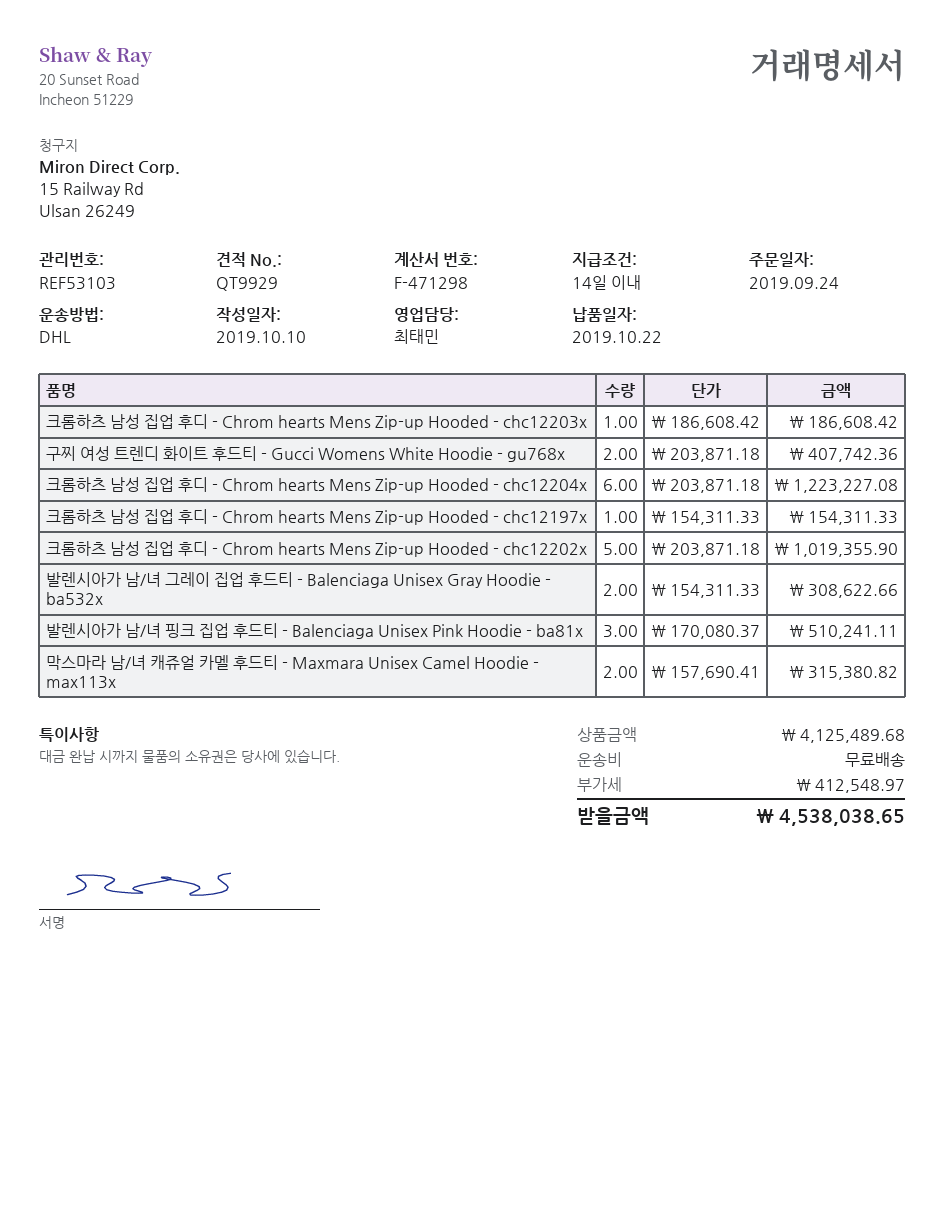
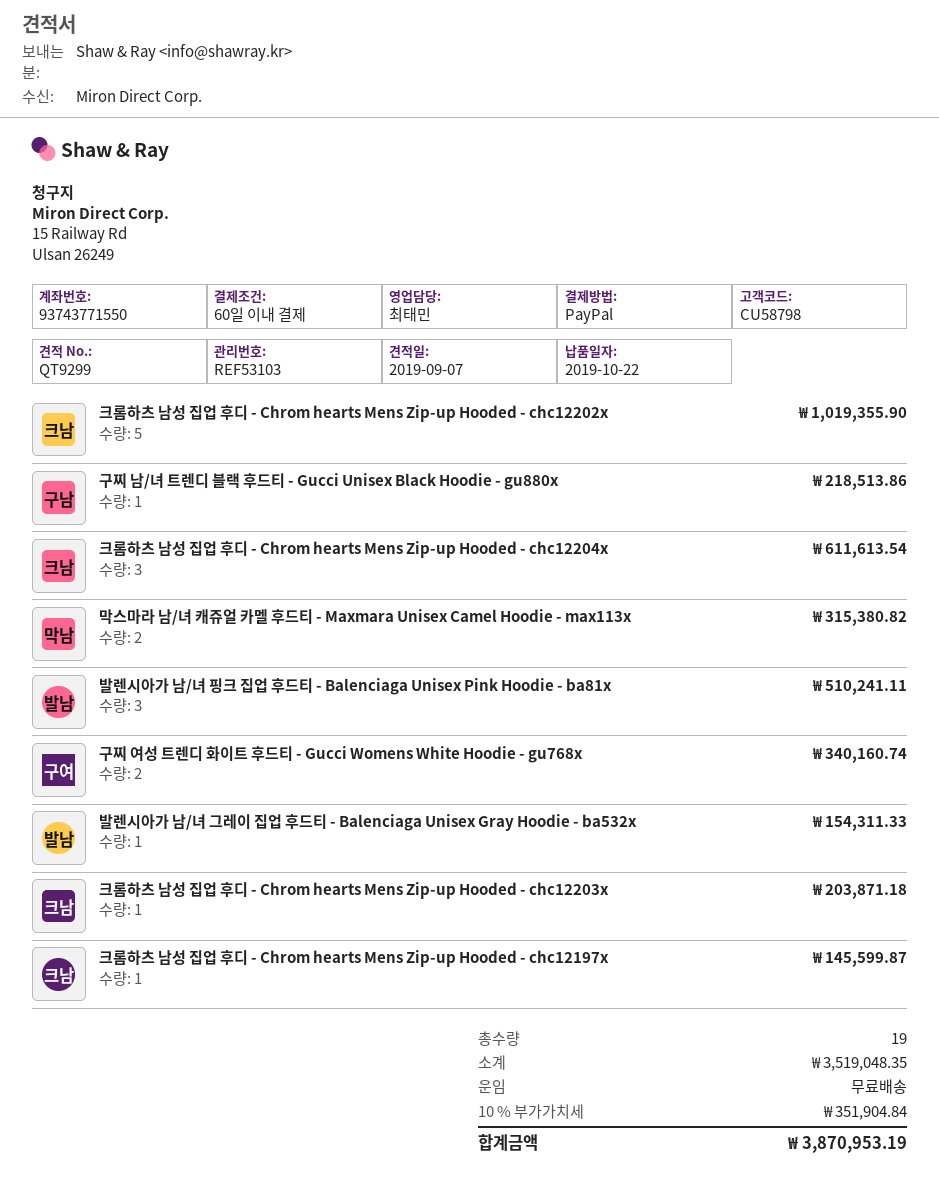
quote number: QT9929 -> QT9299
payment terms: 14 days -> 60 days
크롬하츠 남성 집업 후디 - Chrom hearts Mens Zip-up Hooded - chc12203x: 1 for 186608.42 -> 1 for 203871.18
구찌 여성 트렌디 화이트 후드티 - Gucci Womens White Hoodie - gu768x: 2 for 407742.36 -> 2 for 340160.74
크롬하츠 남성 집업 후디 - Chrom hearts Mens Zip-up Hooded - chc12204x: 6 for 1223227.08 -> 3 for 611613.54
크롬하츠 남성 집업 후디 - Chrom hearts Mens Zip-up Hooded - chc12197x: 1 for 154311.33 -> 1 for 145599.87
발렌시아가 남/녀 그레이 집업 후드티 - Balenciaga Unisex Gray Hoodie - ba532x: 2 for 308622.66 -> 1 for 154311.33
구찌 남/녀 트렌디 블랙 후드티 - Gucci Unisex Black Hoodie - gu880x: none -> 1 for 218513.86
subtotal: 4125489.68 -> 3519048.35
tax: 412548.97 -> 351904.84
total: 4538038.65 -> 3870953.19

